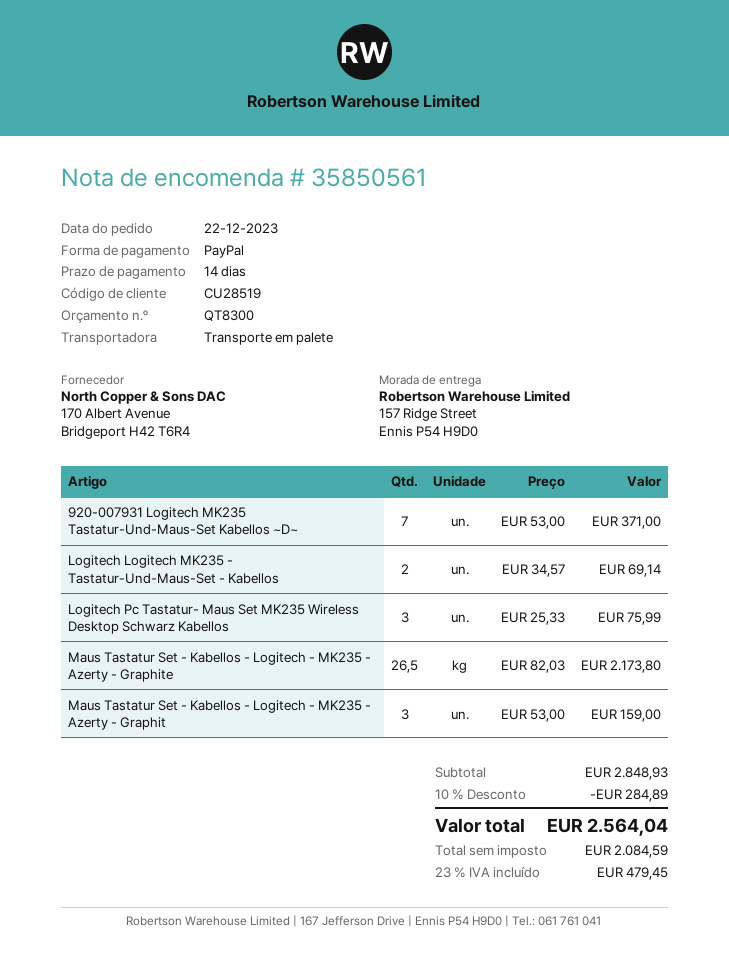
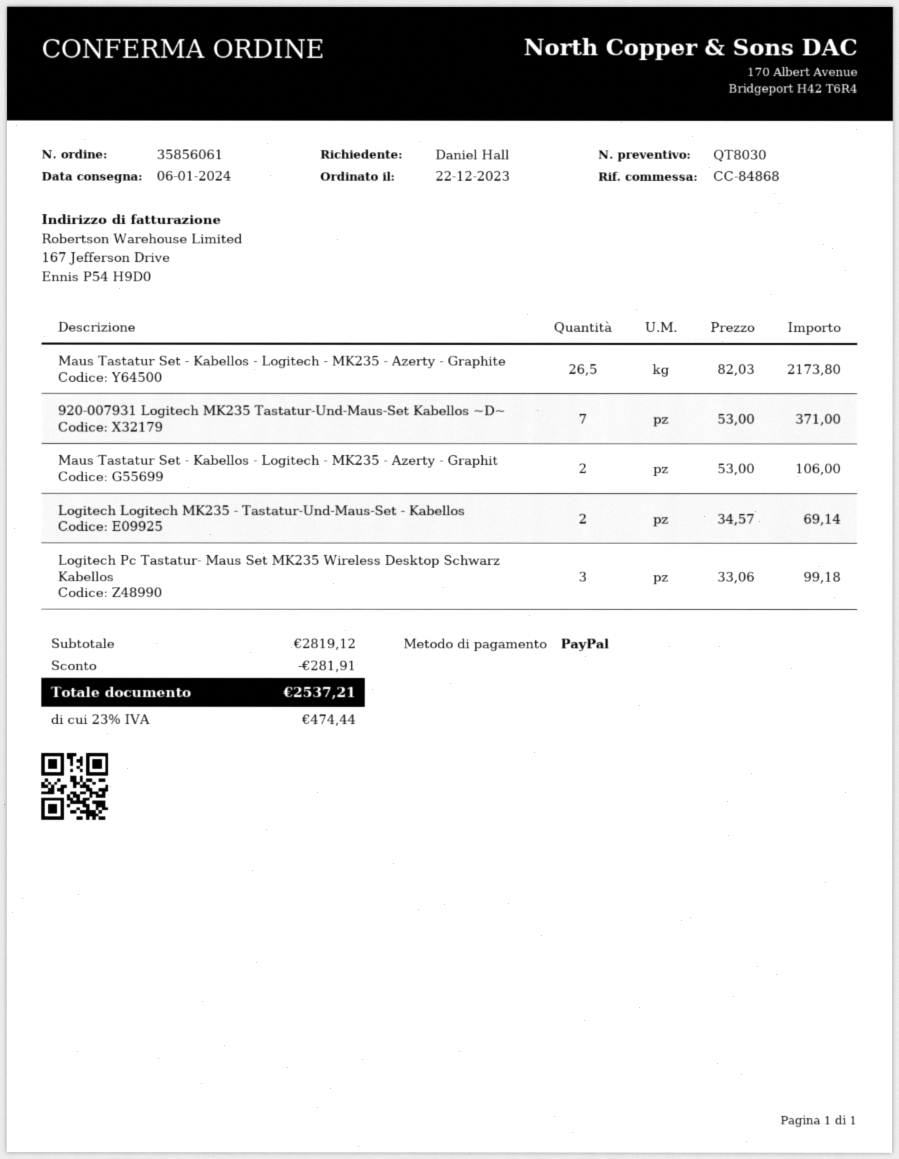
quote number: QT8300 -> QT8030
order number: 35850561 -> 35856061
Logitech Pc Tastatur- Maus Set MK235 Wireless Desktop Schwarz Kabellos: 3 x 25.33 = 75.99 -> 3 x 33.06 = 99.18
Maus Tastatur Set - Kabellos - Logitech - MK235 - Azerty - Graphit: 3 x 53.00 = 159.00 -> 2 x 53.00 = 106.00
subtotal: 2848.93 -> 2819.12
discount: 284.89 -> 281.91
tax: 23% = 479.45 -> 23% = 474.44
total: 2564.04 -> 2537.21

